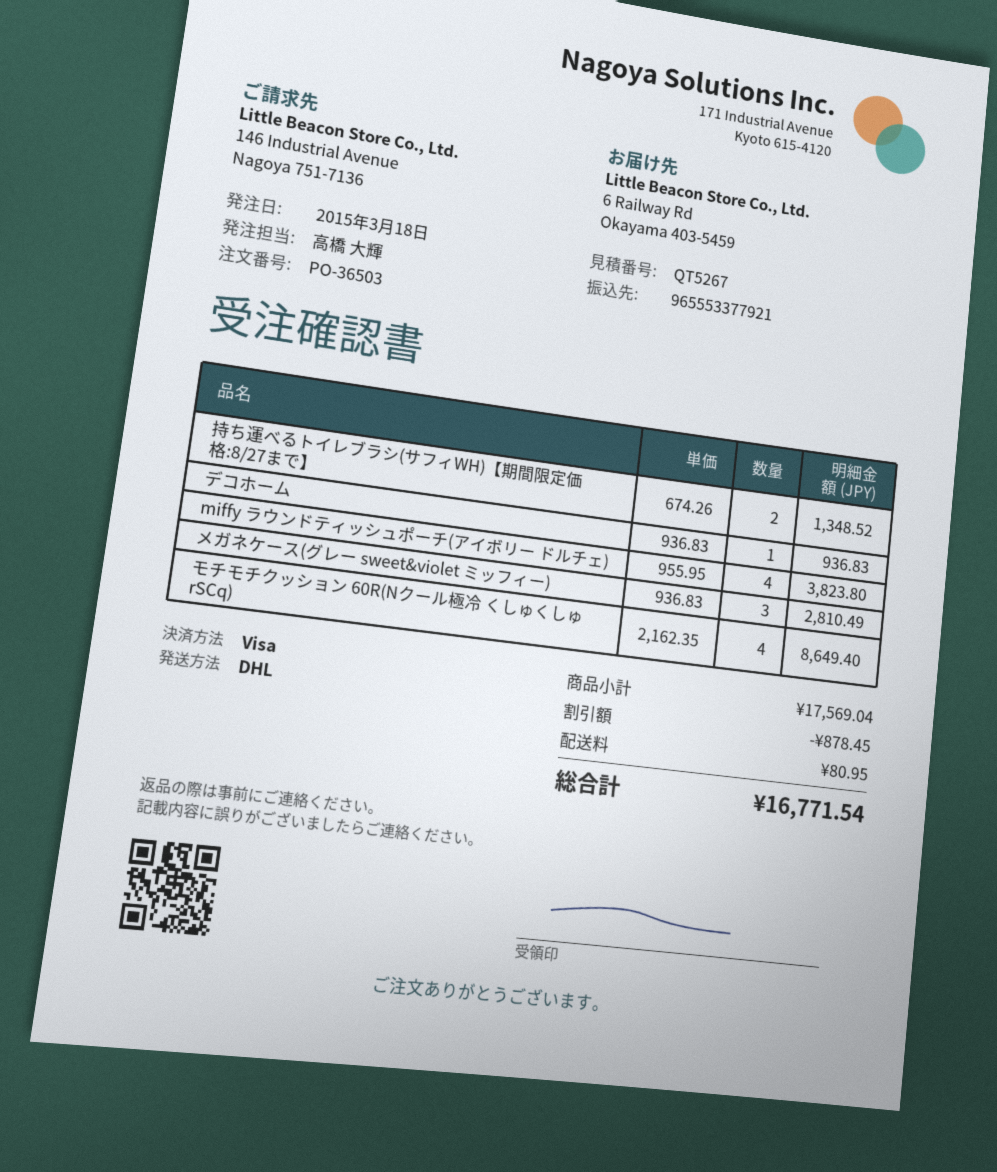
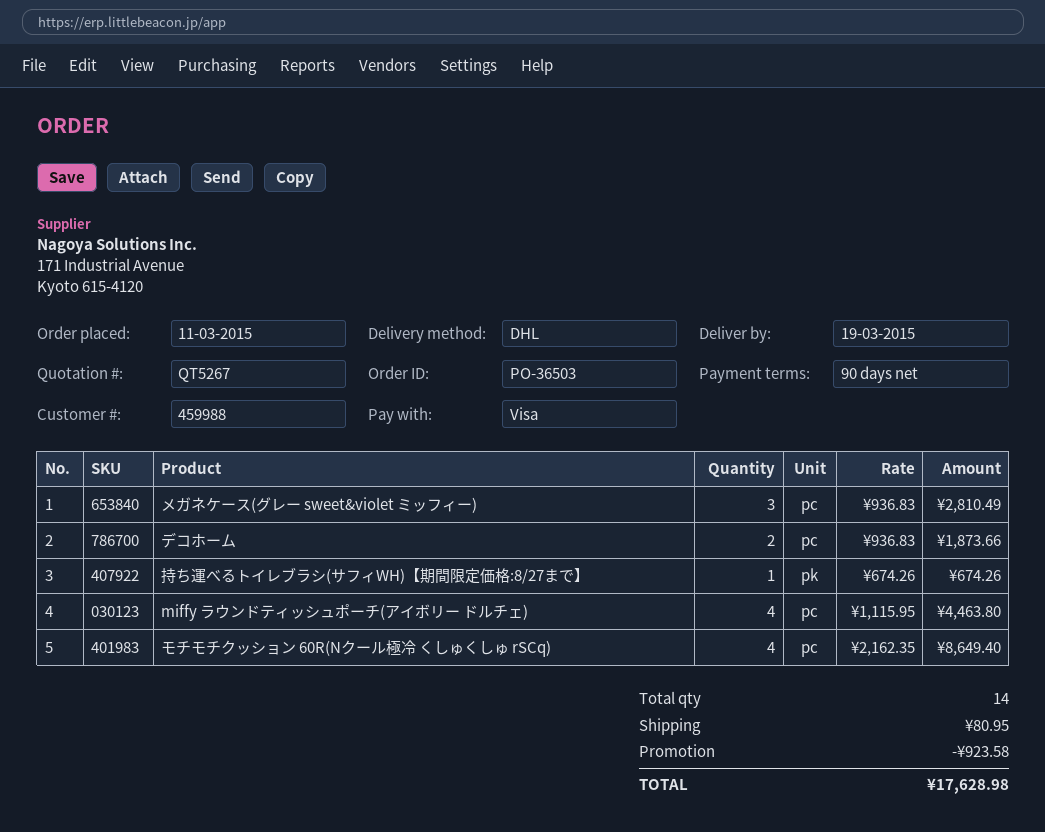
order date: 2015-03-18 -> 2015-03-11
持ち運べるトイレブラシ(サフィWH)【期間限定価格:8/27まで】: 2 x 674.26 = 1348.52 -> 1 x 674.26 = 674.26
デコホーム: 1 x 936.83 = 936.83 -> 2 x 936.83 = 1873.66
miffy ラウンドティッシュポーチ(アイボリー ドルチェ): 4 x 955.95 = 3823.80 -> 4 x 1115.95 = 4463.80
discount: 878.45 -> 923.58
total: 16771.54 -> 17628.98

